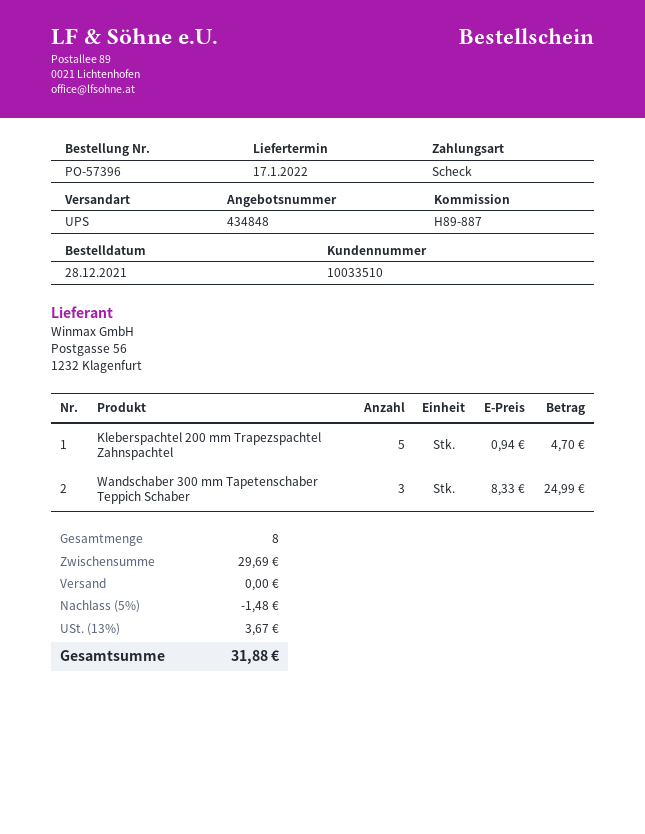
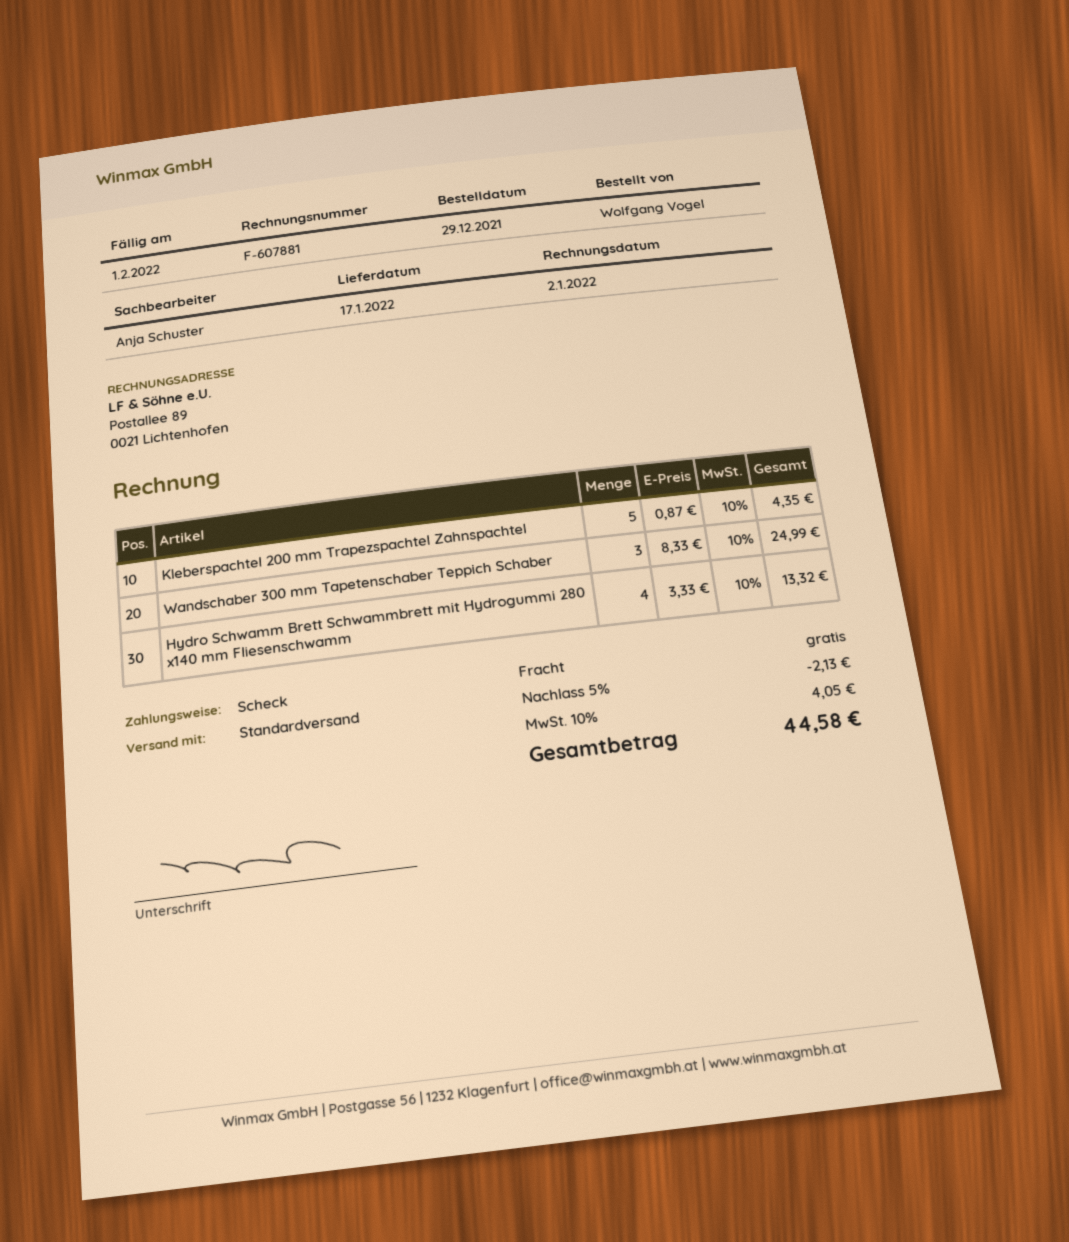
order date: 2021-12-28 -> 2021-12-29
shipping method: UPS -> standard
Kleberspachtel 200 mm Trapezspachtel Zahnspachtel: 5 x 0.94 = 4.70 -> 5 x 0.87 = 4.35
Hydro Schwamm Brett Schwammbrett mit Hydrogummi 280 x140 mm Fliesenschwamm: none -> 4 x 3.33 = 13.32
discount: 5% = 1.48 -> 5% = 2.13
tax: 13% = 3.67 -> 10% = 4.05
total: 31.88 -> 44.58

